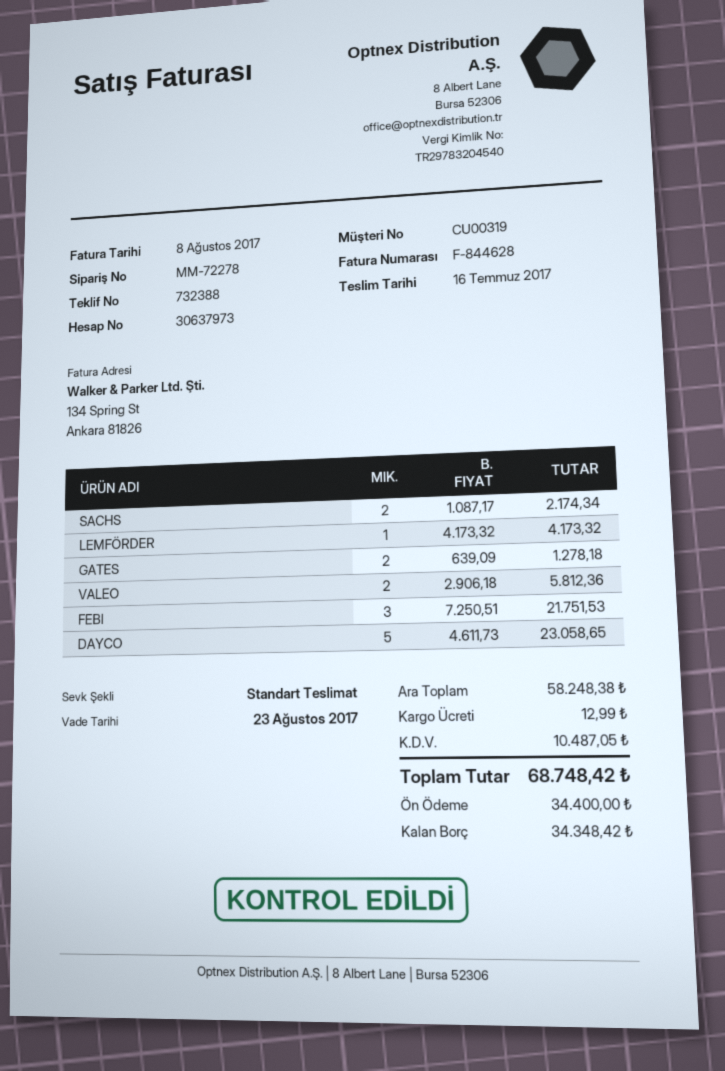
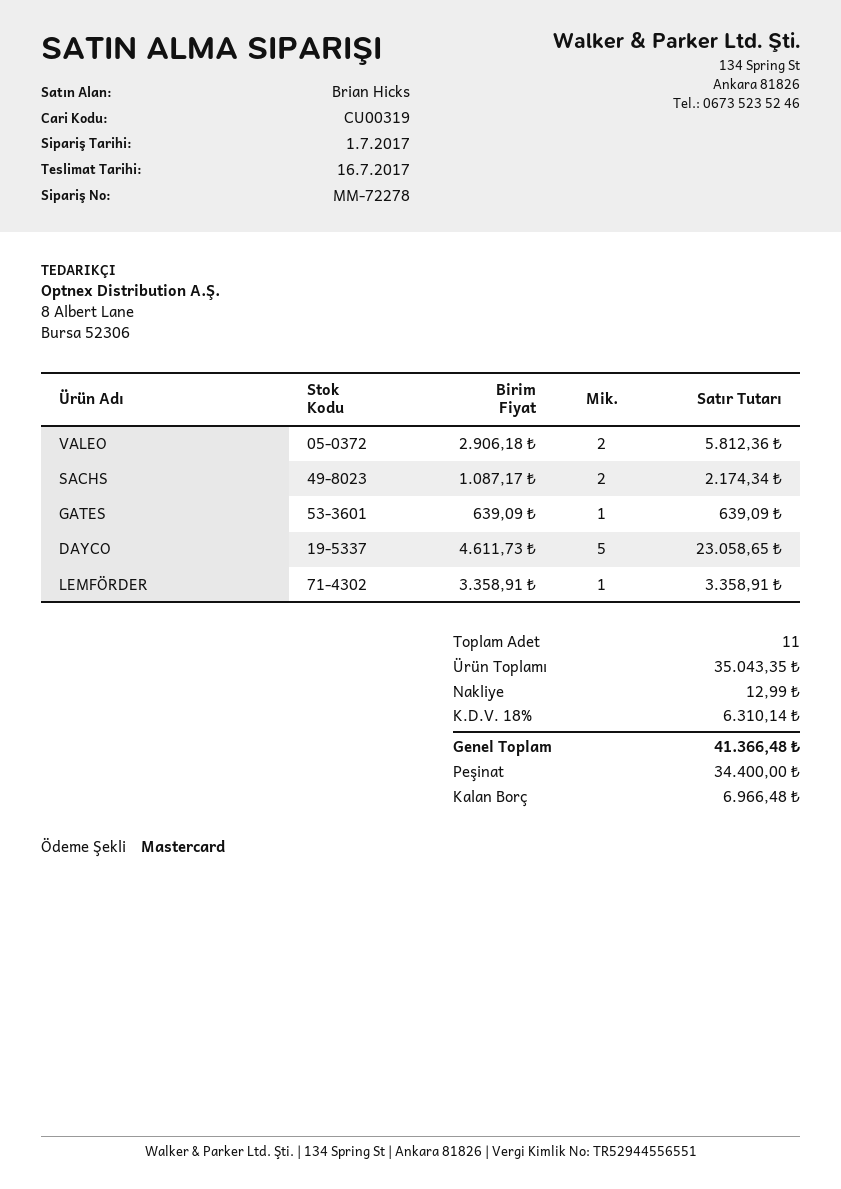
LEMFÖRDER: 1 x 4173.32 = 4173.32 -> 1 x 3358.91 = 3358.91
GATES: 2 x 639.09 = 1278.18 -> 1 x 639.09 = 639.09
FEBI: 3 x 7250.51 = 21751.53 -> none
subtotal: 58248.38 -> 35043.35
tax: 10487.05 -> 6310.14
total: 68748.42 -> 41366.48
balance: 34348.42 -> 6966.48

